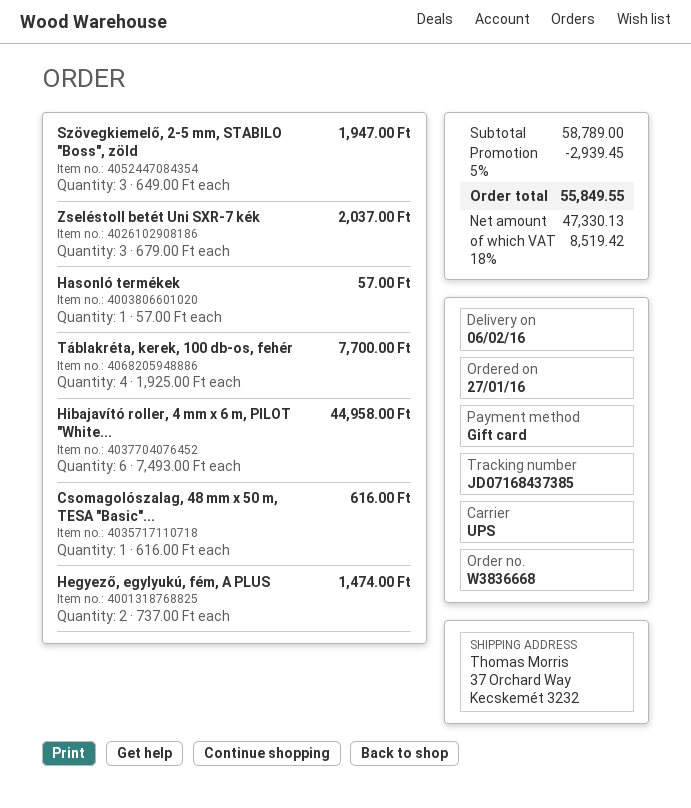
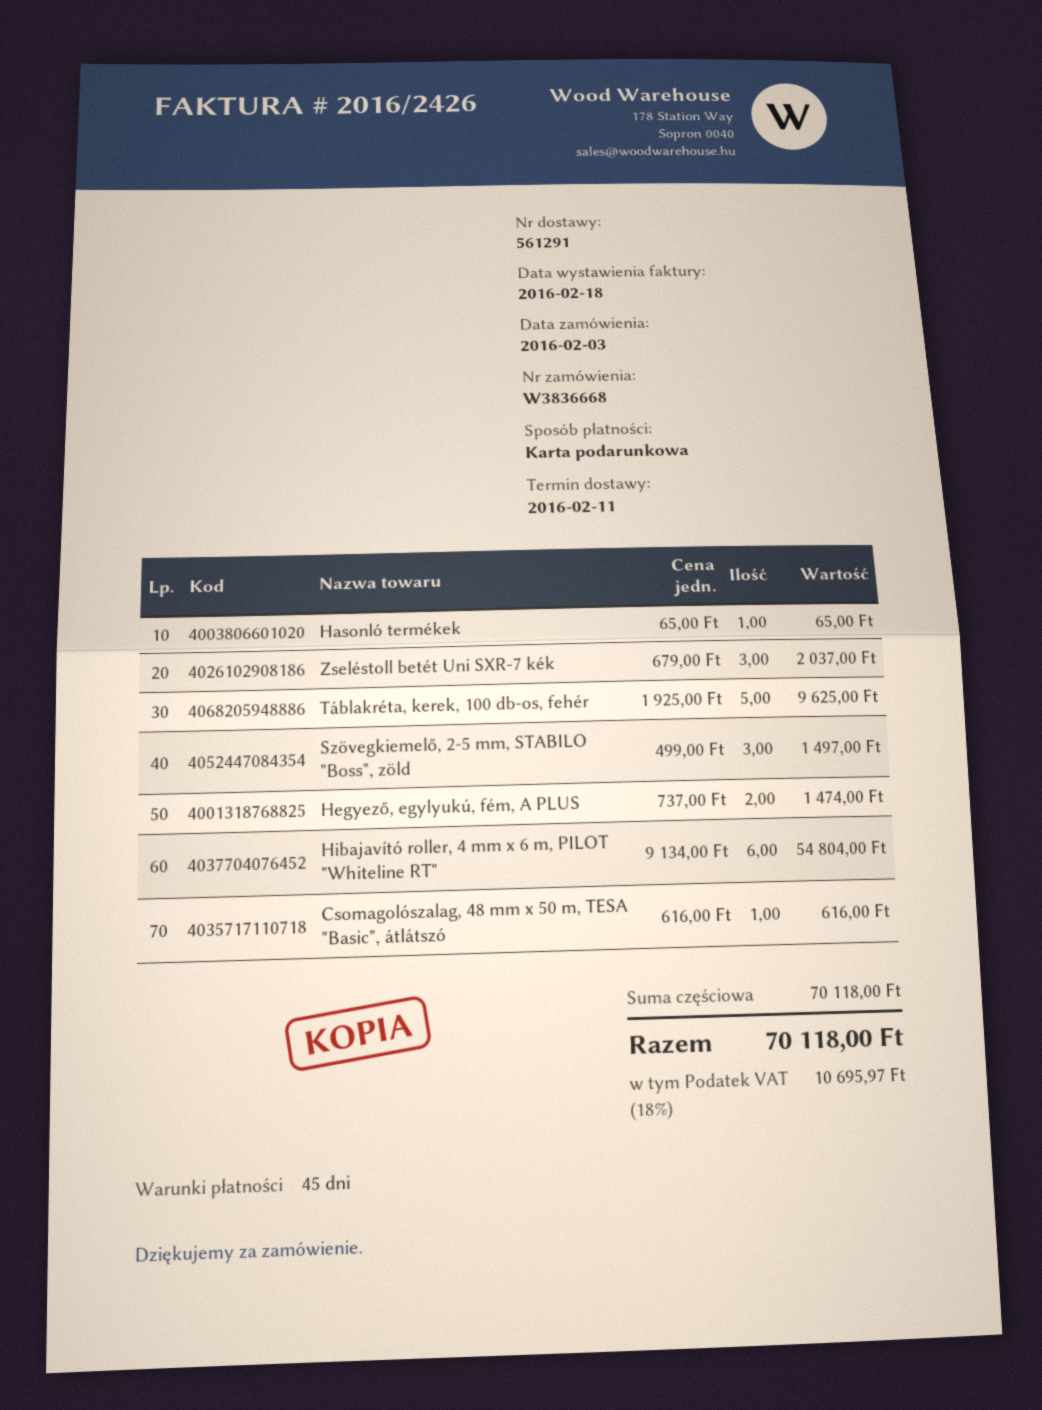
order date: 2016-01-27 -> 2016-02-03
delivery date: 2016-02-06 -> 2016-02-11
Szövegkiemelő, 2-5 mm, STABILO "Boss", zöld: 3 x 649.00 = 1947.00 -> 3 x 499.00 = 1497.00
Hasonló termékek: 1 x 57.00 = 57.00 -> 1 x 65.00 = 65.00
Táblakréta, kerek, 100 db-os, fehér: 4 x 1925.00 = 7700.00 -> 5 x 1925.00 = 9625.00
Hibajavító roller, 4 mm x 6 m, PILOT "White...: 6 x 7493.00 = 44958.00 -> 6 x 9134.00 = 54804.00
subtotal: 58789.00 -> 70118.00
discount: 5% = 2939.45 -> none
tax: 18% = 8519.42 -> 18% = 10695.97
total: 55849.55 -> 70118.00

